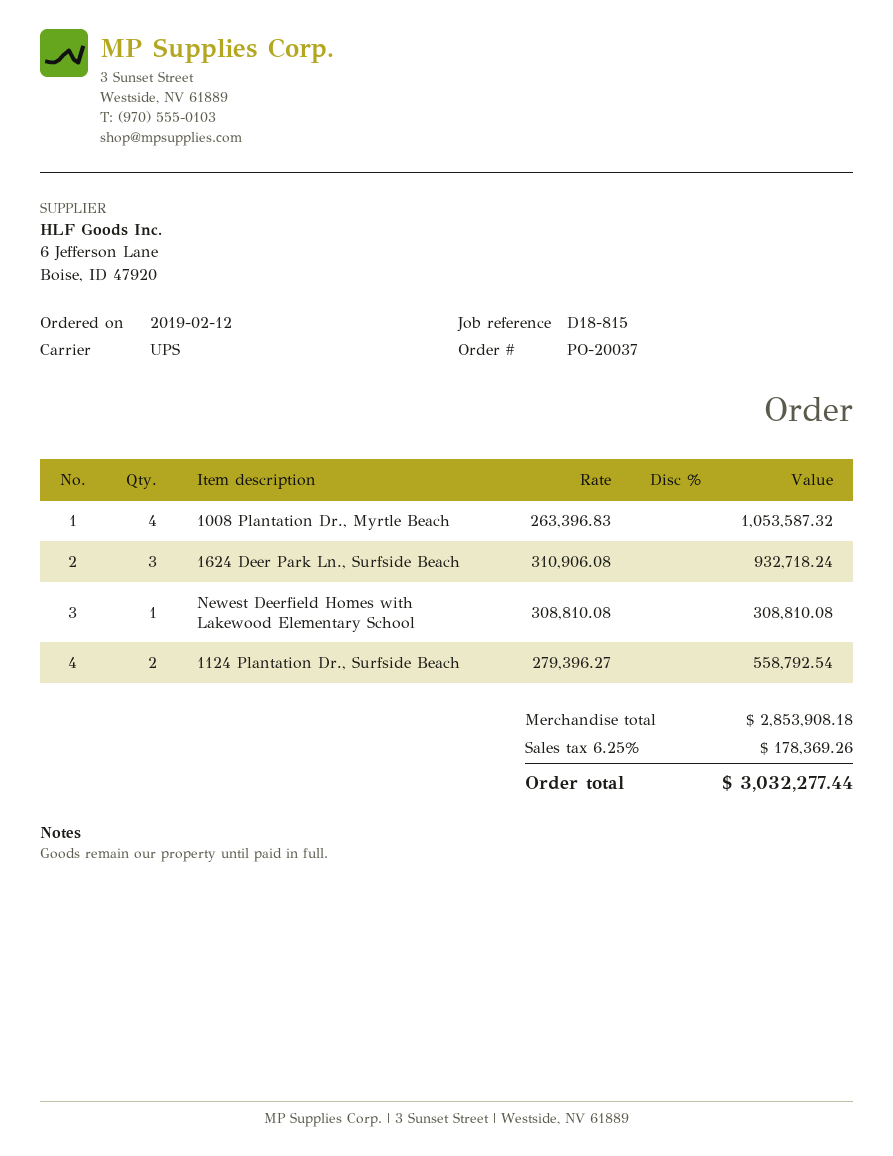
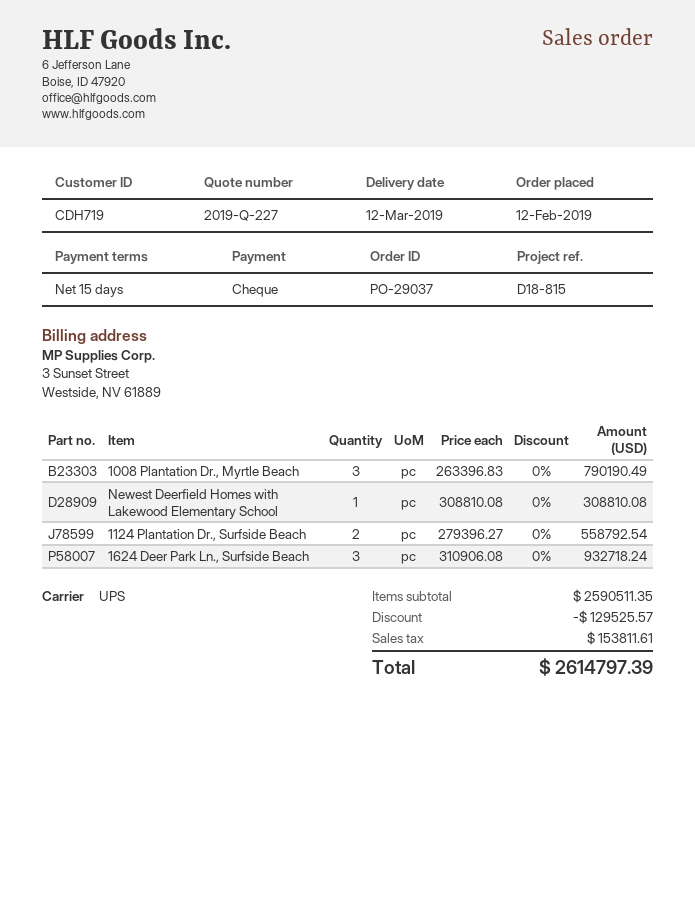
order number: PO-20037 -> PO-29037
1008 Plantation Dr., Myrtle Beach: 4 x 263396.83 = 1053587.32 -> 3 x 263396.83 = 790190.49
subtotal: 2853908.18 -> 2590511.35
discount: none -> 129525.57
tax: 178369.26 -> 153811.61
total: 3032277.44 -> 2614797.39

